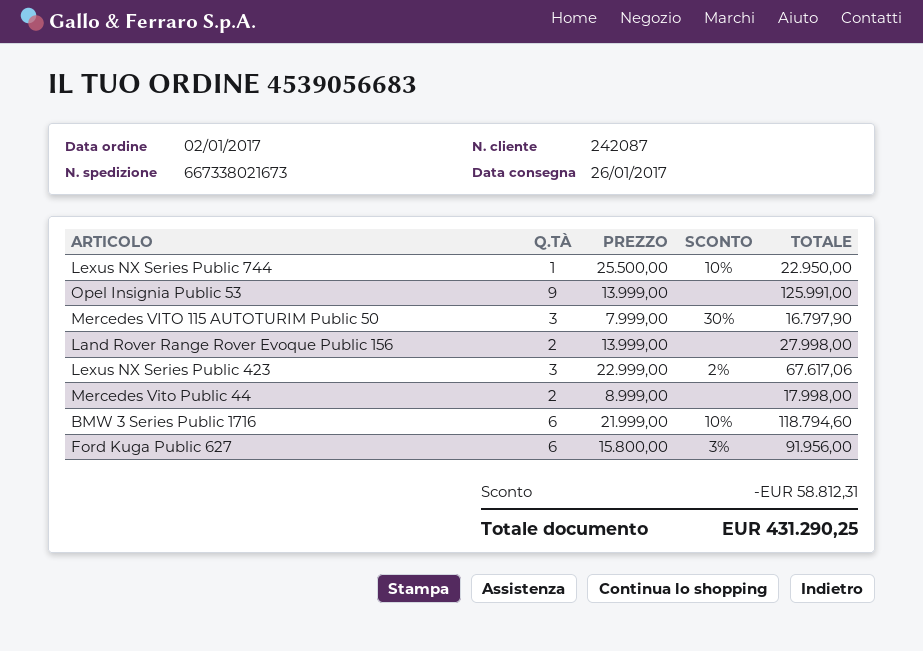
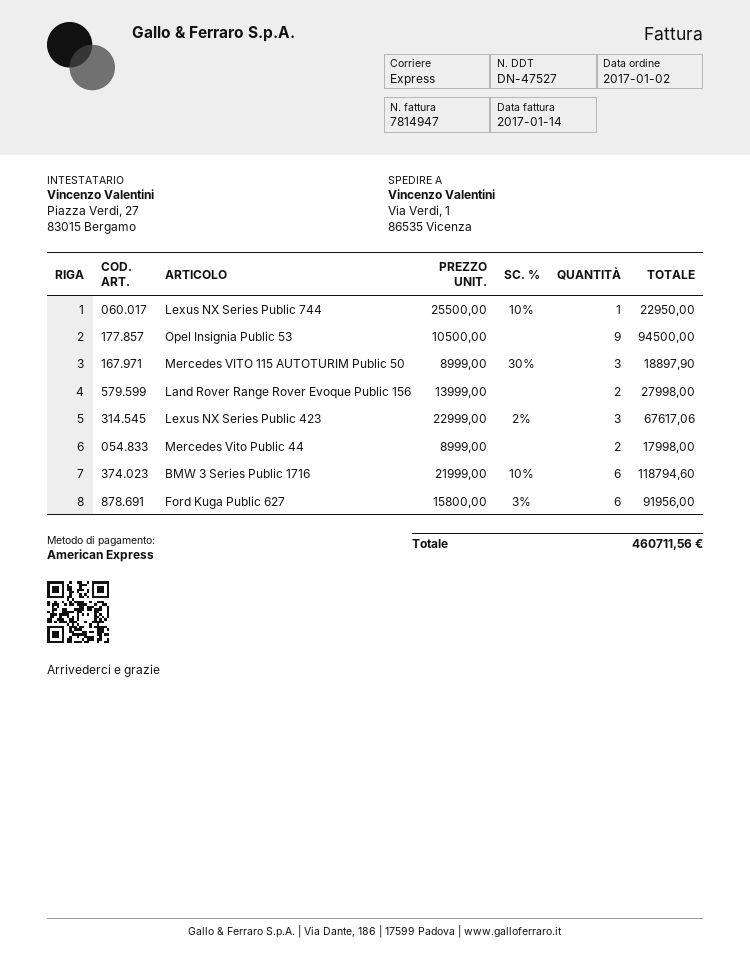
Opel Insignia Public 53: 9 x 13999.00 = 125991.00 -> 9 x 10500.00 = 94500.00
Mercedes VITO 115 AUTOTURIM Public 50: 3 x 7999.00 - 30% = 16797.90 -> 3 x 8999.00 - 30% = 18897.90
discount: 58812.31 -> none
total: 431290.25 -> 460711.56

